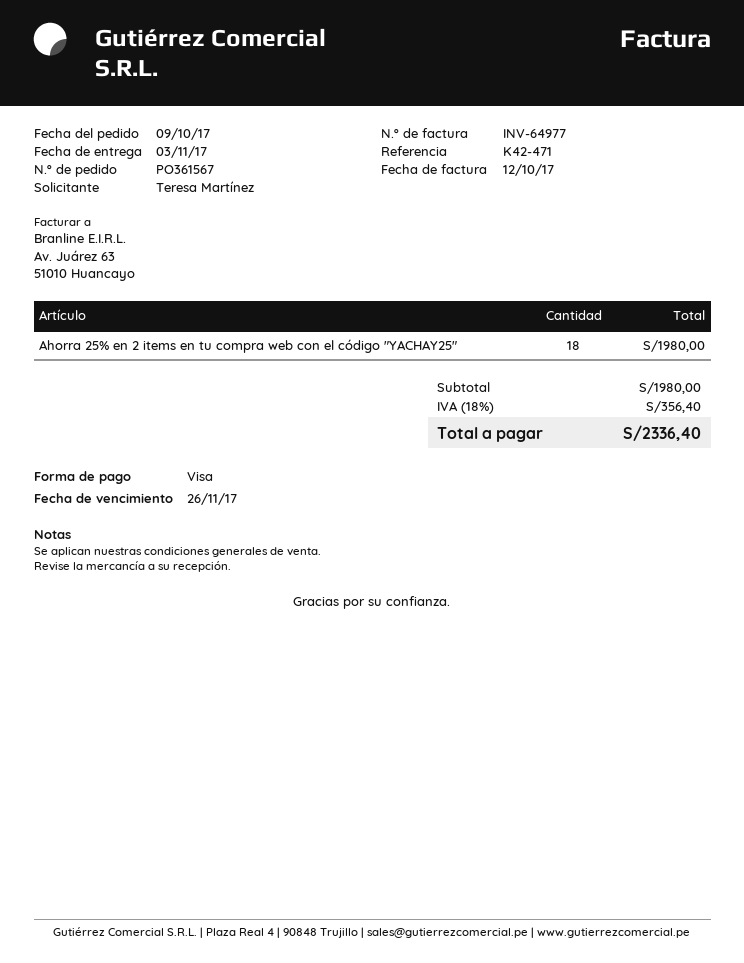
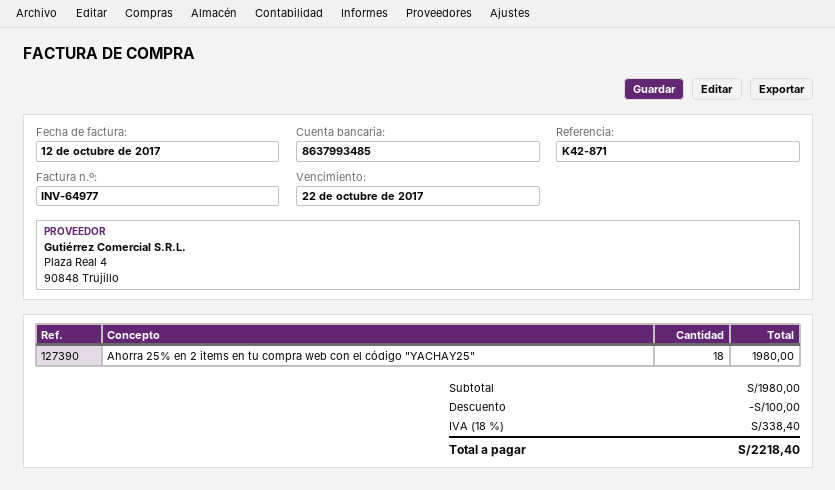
due date: 2017-11-26 -> 2017-10-22
reference: K42-471 -> K42-871
discount: none -> 100.00
tax: 18% = 356.40 -> 18% = 338.40
total: 2336.40 -> 2218.40

